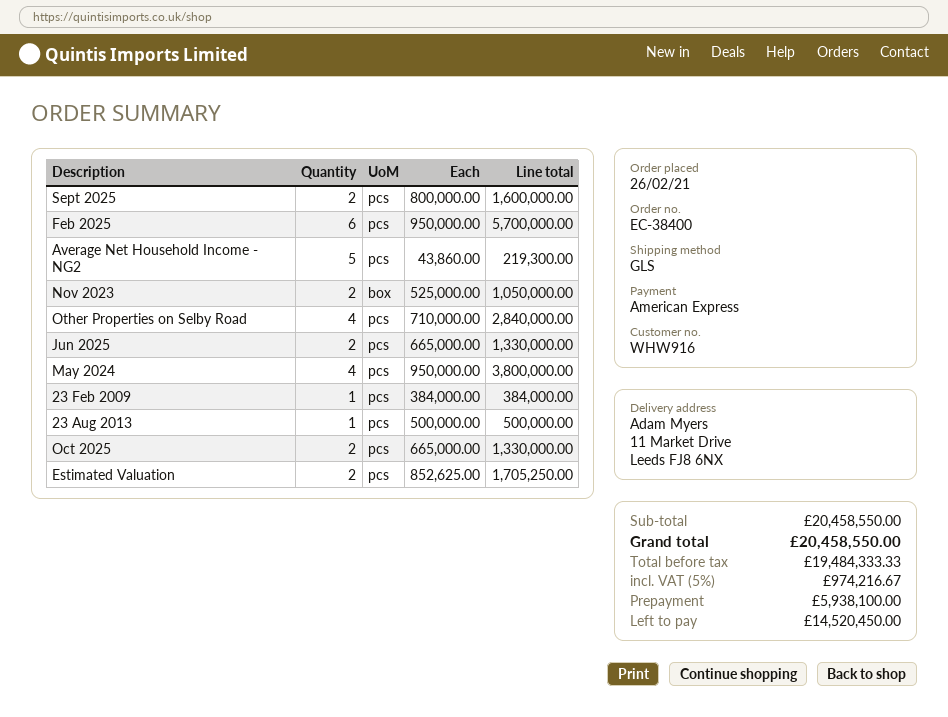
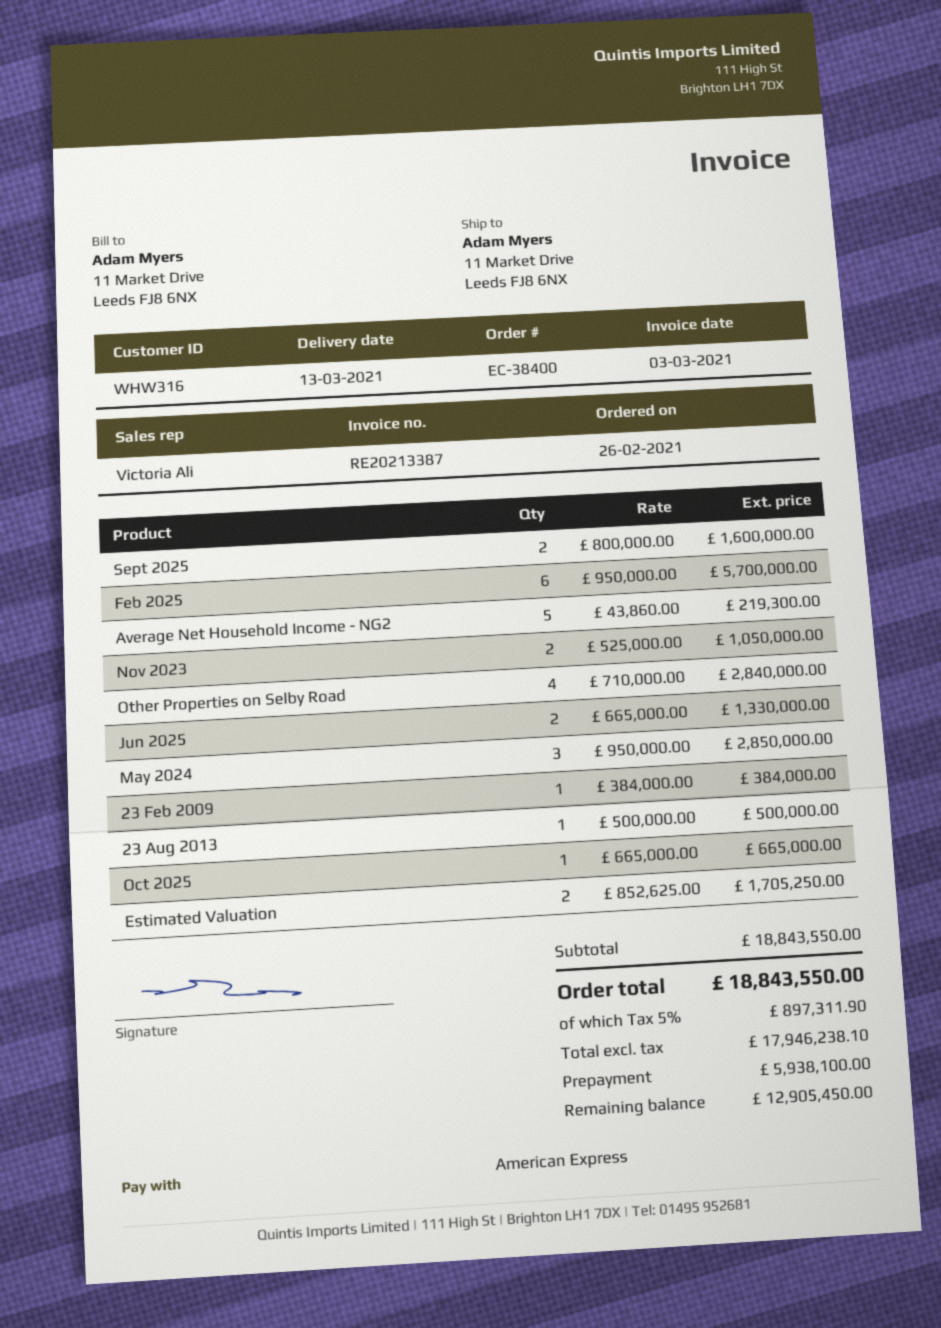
customer number: WHW916 -> WHW316
May 2024: 4 x 950000.00 = 3800000.00 -> 3 x 950000.00 = 2850000.00
Oct 2025: 2 x 665000.00 = 1330000.00 -> 1 x 665000.00 = 665000.00
subtotal: 20458550.00 -> 18843550.00
net: 19484333.33 -> 17946238.10
tax: 5% = 974216.67 -> 5% = 897311.90
total: 20458550.00 -> 18843550.00
balance: 14520450.00 -> 12905450.00

